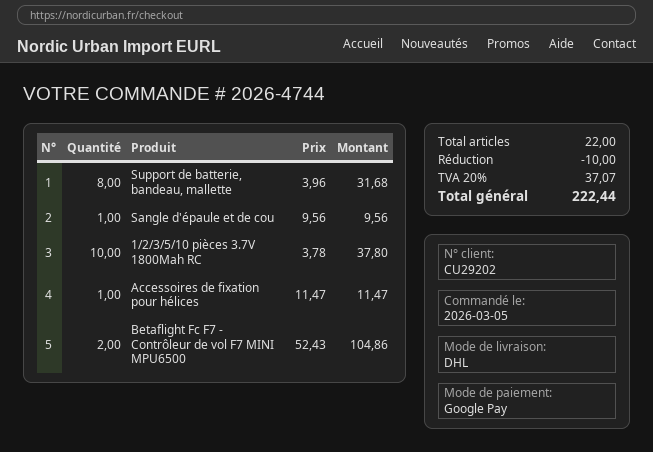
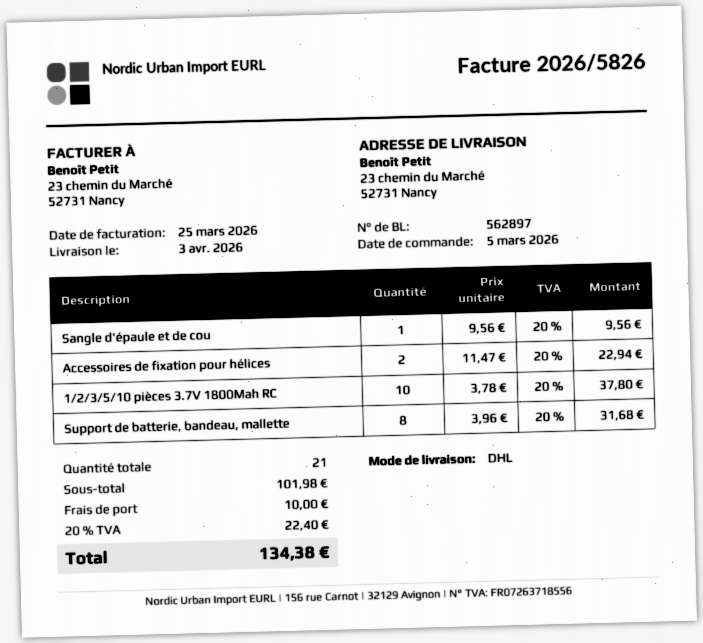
Accessoires de fixation pour hélices: 1 x 11.47 = 11.47 -> 2 x 11.47 = 22.94
Betaflight Fc F7 - Contrôleur de vol F7 MINI MPU6500: 2 x 52.43 = 104.86 -> none
total quantity: 22 -> 21
discount: 10.00 -> none
shipping: none -> 10.00
tax: 20% = 37.07 -> 20% = 22.40
total: 222.44 -> 134.38

